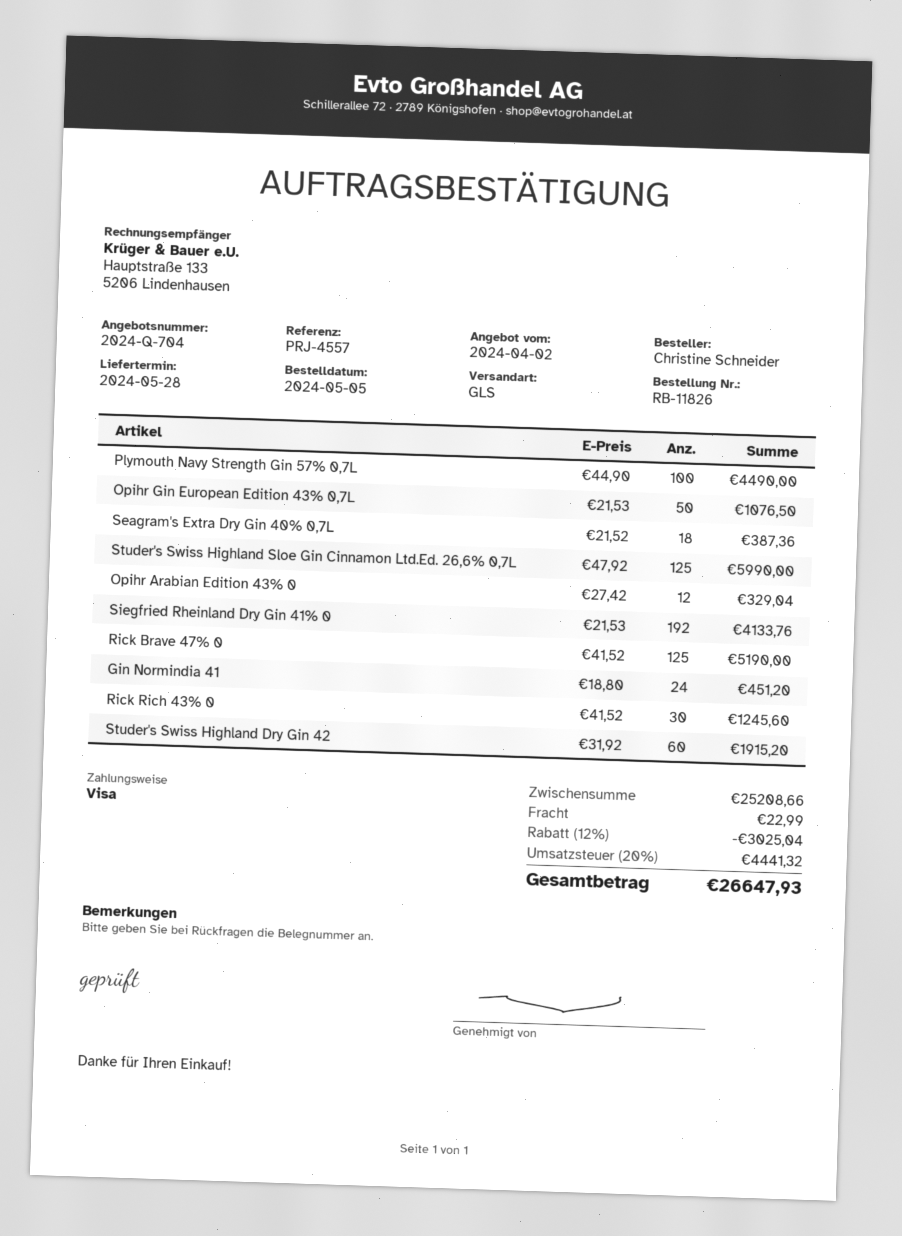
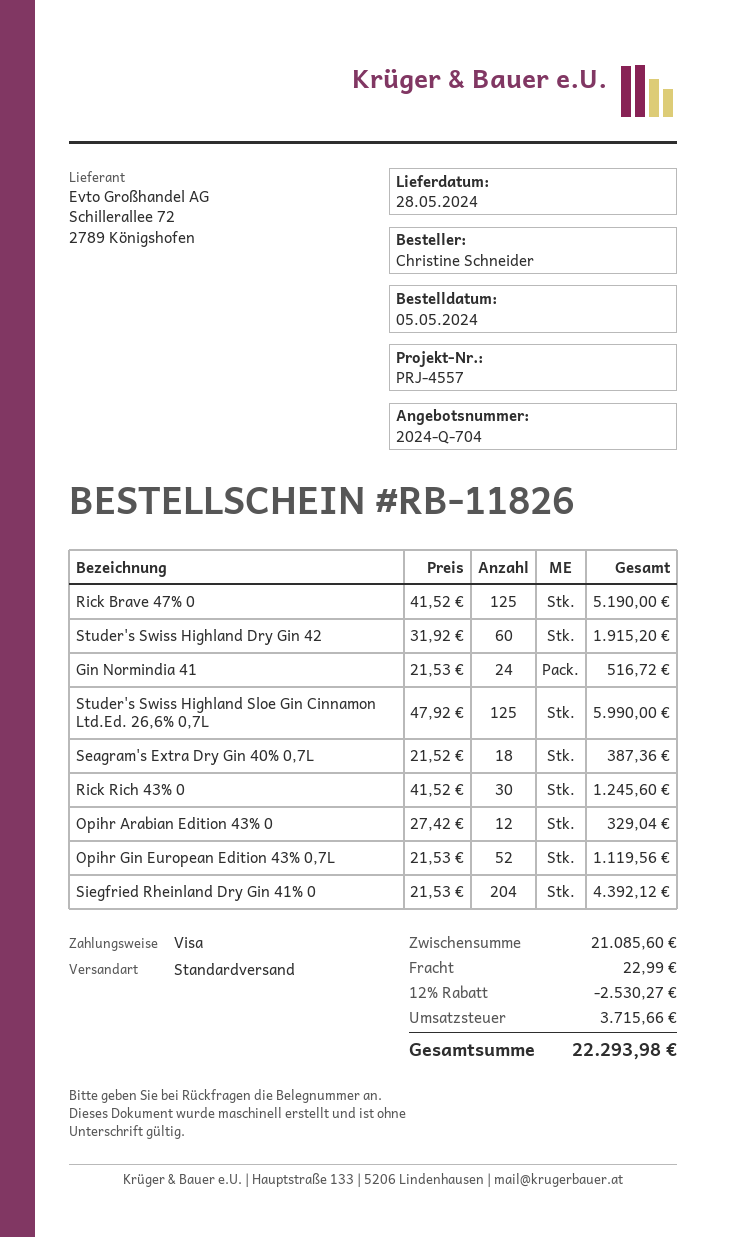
shipping method: GLS -> standard
Plymouth Navy Strength Gin 57% 0,7L: 100 x 44.90 = 4490.00 -> none
Opihr Gin European Edition 43% 0,7L: 50 x 21.53 = 1076.50 -> 52 x 21.53 = 1119.56
Siegfried Rheinland Dry Gin 41% 0: 192 x 21.53 = 4133.76 -> 204 x 21.53 = 4392.12
Gin Normindia 41: 24 x 18.80 = 451.20 -> 24 x 21.53 = 516.72
subtotal: 25208.66 -> 21085.60
discount: 12% = 3025.04 -> 12% = 2530.27
tax: 4441.32 -> 3715.66
total: 26647.93 -> 22293.98

